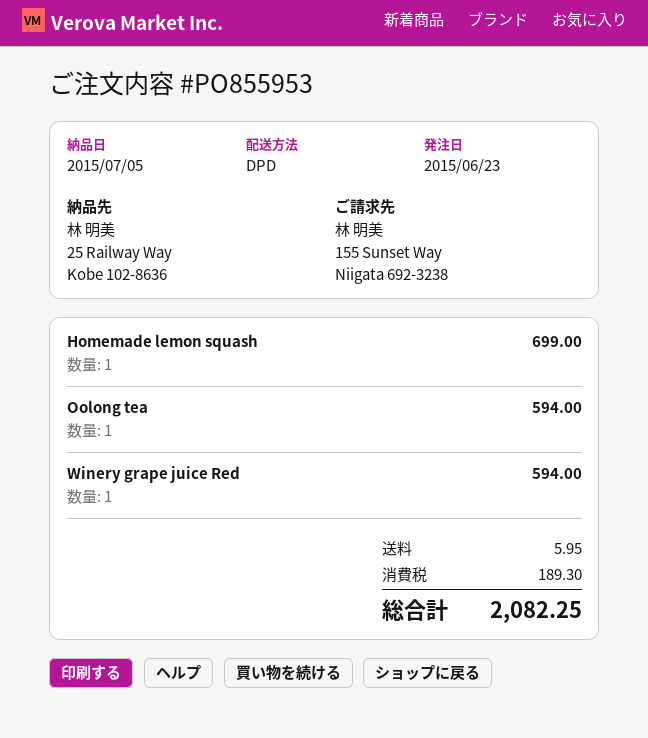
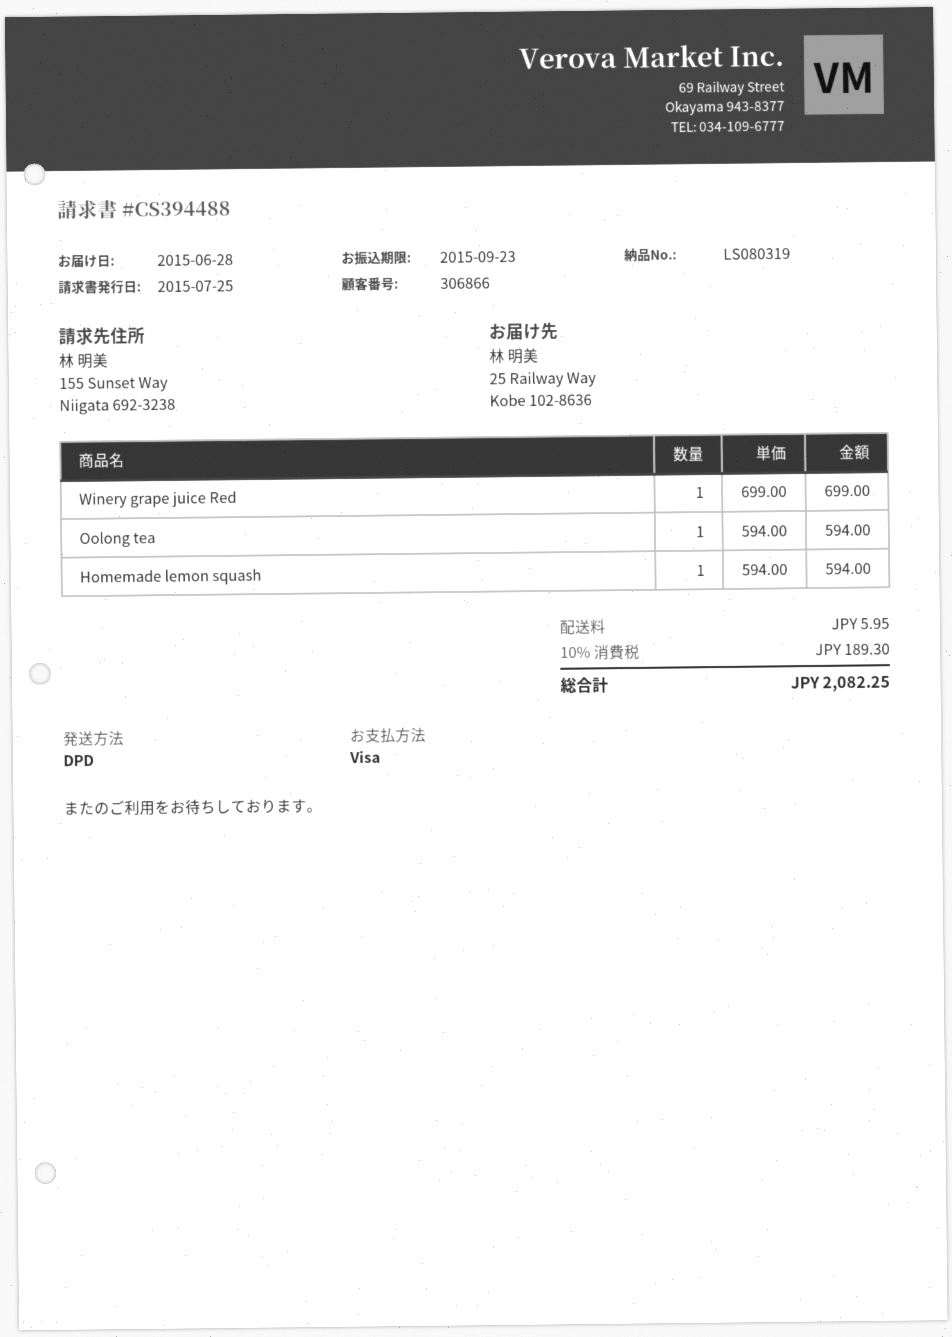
delivery date: 2015-07-05 -> 2015-06-28
Homemade lemon squash: 1 for 699.00 -> 1 for 594.00
Winery grape juice Red: 1 for 594.00 -> 1 for 699.00

